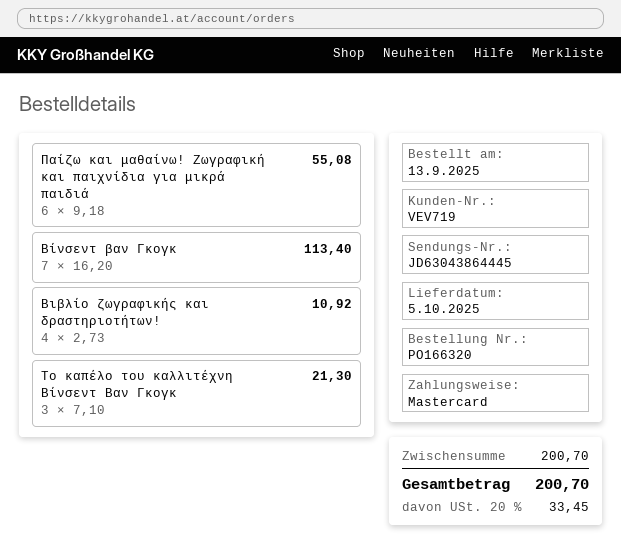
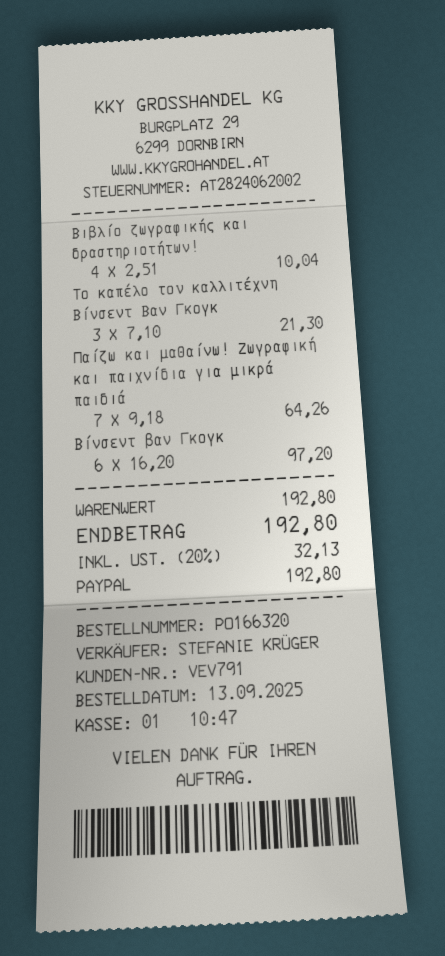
customer number: VEV719 -> VEV791
payment method: Mastercard -> PayPal
Παίζω και μαθαίνω! Ζωγραφική και παιχνίδια για μικρά παιδιά: 6 x 9.18 = 55.08 -> 7 x 9.18 = 64.26
Βίνσεντ βαν Γκογκ: 7 x 16.20 = 113.40 -> 6 x 16.20 = 97.20
Βιβλίο ζωγραφικής και δραστηριοτήτων!: 4 x 2.73 = 10.92 -> 4 x 2.51 = 10.04
subtotal: 200.70 -> 192.80
tax: 20% = 33.45 -> 20% = 32.13
total: 200.70 -> 192.80

